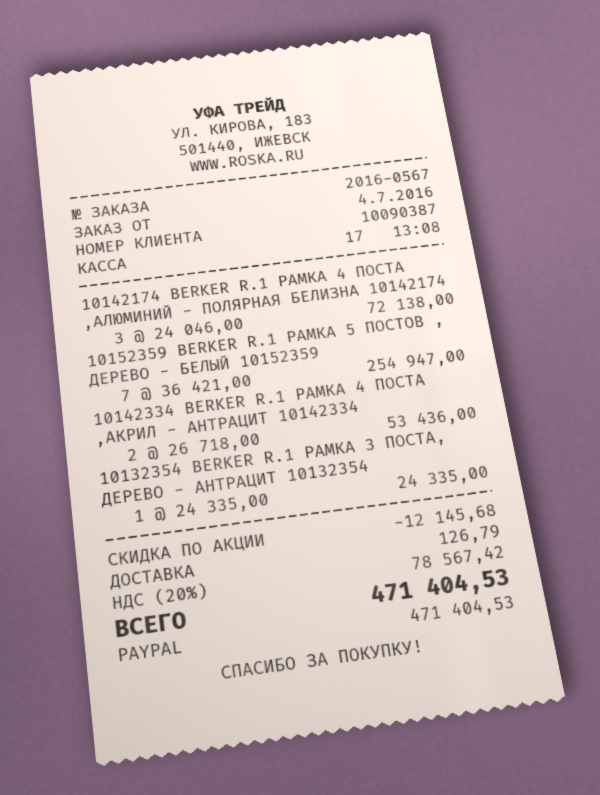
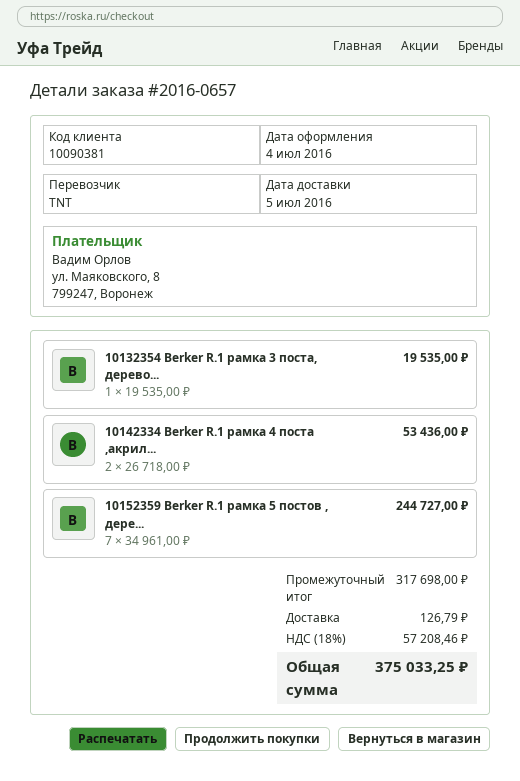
order number: 2016-0567 -> 2016-0657
customer number: 10090387 -> 10090381
10142174 BERKER R.1 РАМКА 4 ПОСТА ,АЛЮМИНИЙ - ПОЛЯРНАЯ БЕЛИЗНА 10142174: 3 x 24046.00 = 72138.00 -> none
10152359 BERKER R.1 РАМКА 5 ПОСТОВ , ДЕРЕВО - БЕЛЫЙ 10152359: 7 x 36421.00 = 254947.00 -> 7 x 34961.00 = 244727.00
10132354 BERKER R.1 РАМКА 3 ПОСТА, ДЕРЕВО - АНТРАЦИТ 10132354: 1 x 24335.00 = 24335.00 -> 1 x 19535.00 = 19535.00
discount: 12145.68 -> none
tax: 20% = 78567.42 -> 18% = 57208.46
total: 471404.53 -> 375033.25

